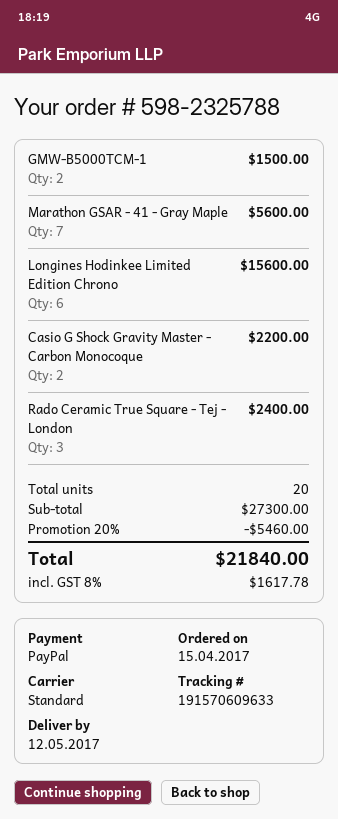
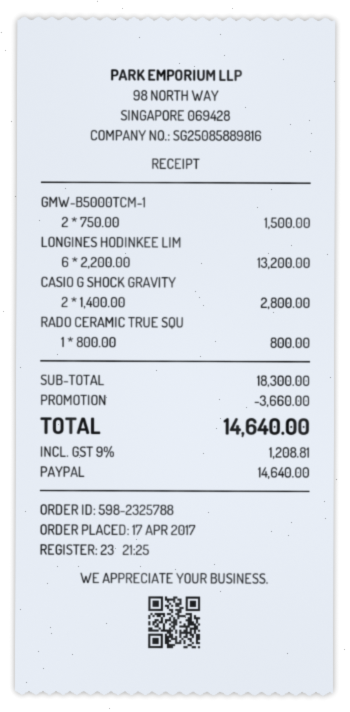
order date: 2017-04-15 -> 2017-04-17
Marathon GSAR - 41 - Gray Maple: 7 for 5600.00 -> none
Longines Hodinkee Limited Edition Chrono: 6 for 15600.00 -> 6 for 13200.00
Casio G Shock Gravity Master - Carbon Monocoque: 2 for 2200.00 -> 2 for 2800.00
Rado Ceramic True Square - Tej - London: 3 for 2400.00 -> 1 for 800.00
subtotal: 27300.00 -> 18300.00
discount: 5460.00 -> 3660.00
tax: 8% = 1617.78 -> 9% = 1208.81
total: 21840.00 -> 14640.00

